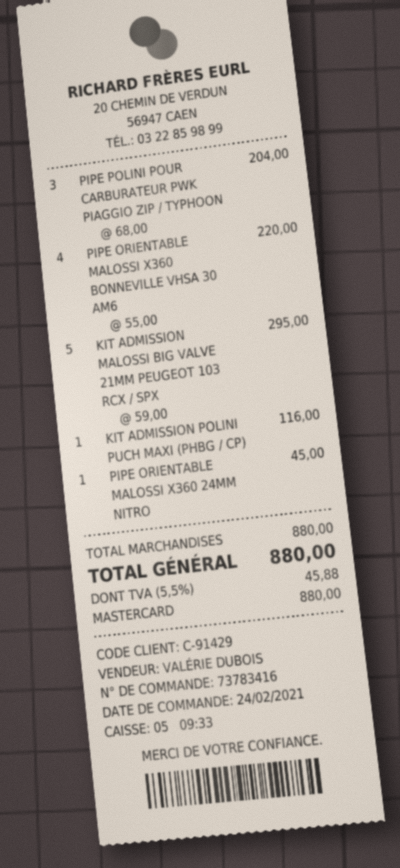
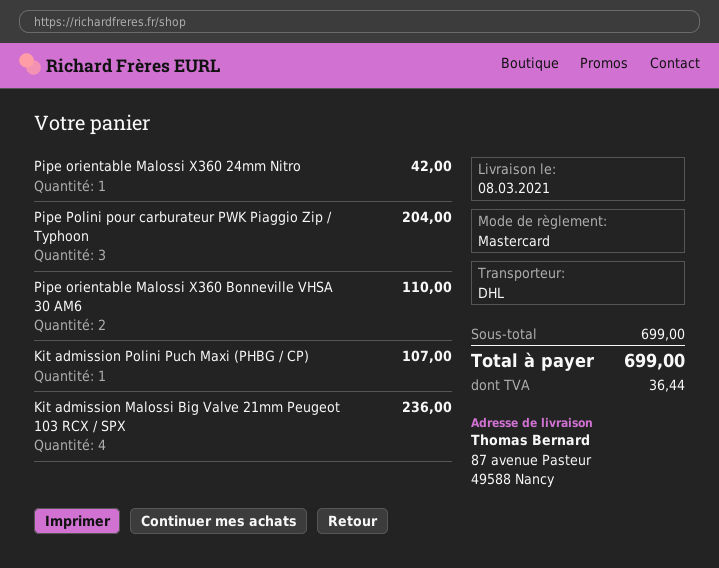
PIPE ORIENTABLE MALOSSI X360 BONNEVILLE VHSA 30 AM6: 4 for 220.00 -> 2 for 110.00
KIT ADMISSION MALOSSI BIG VALVE 21MM PEUGEOT 103 RCX / SPX: 5 for 295.00 -> 4 for 236.00
KIT ADMISSION POLINI PUCH MAXI (PHBG / CP): 1 for 116.00 -> 1 for 107.00
PIPE ORIENTABLE MALOSSI X360 24MM NITRO: 1 for 45.00 -> 1 for 42.00
subtotal: 880.00 -> 699.00
tax: 45.88 -> 36.44
total: 880.00 -> 699.00

